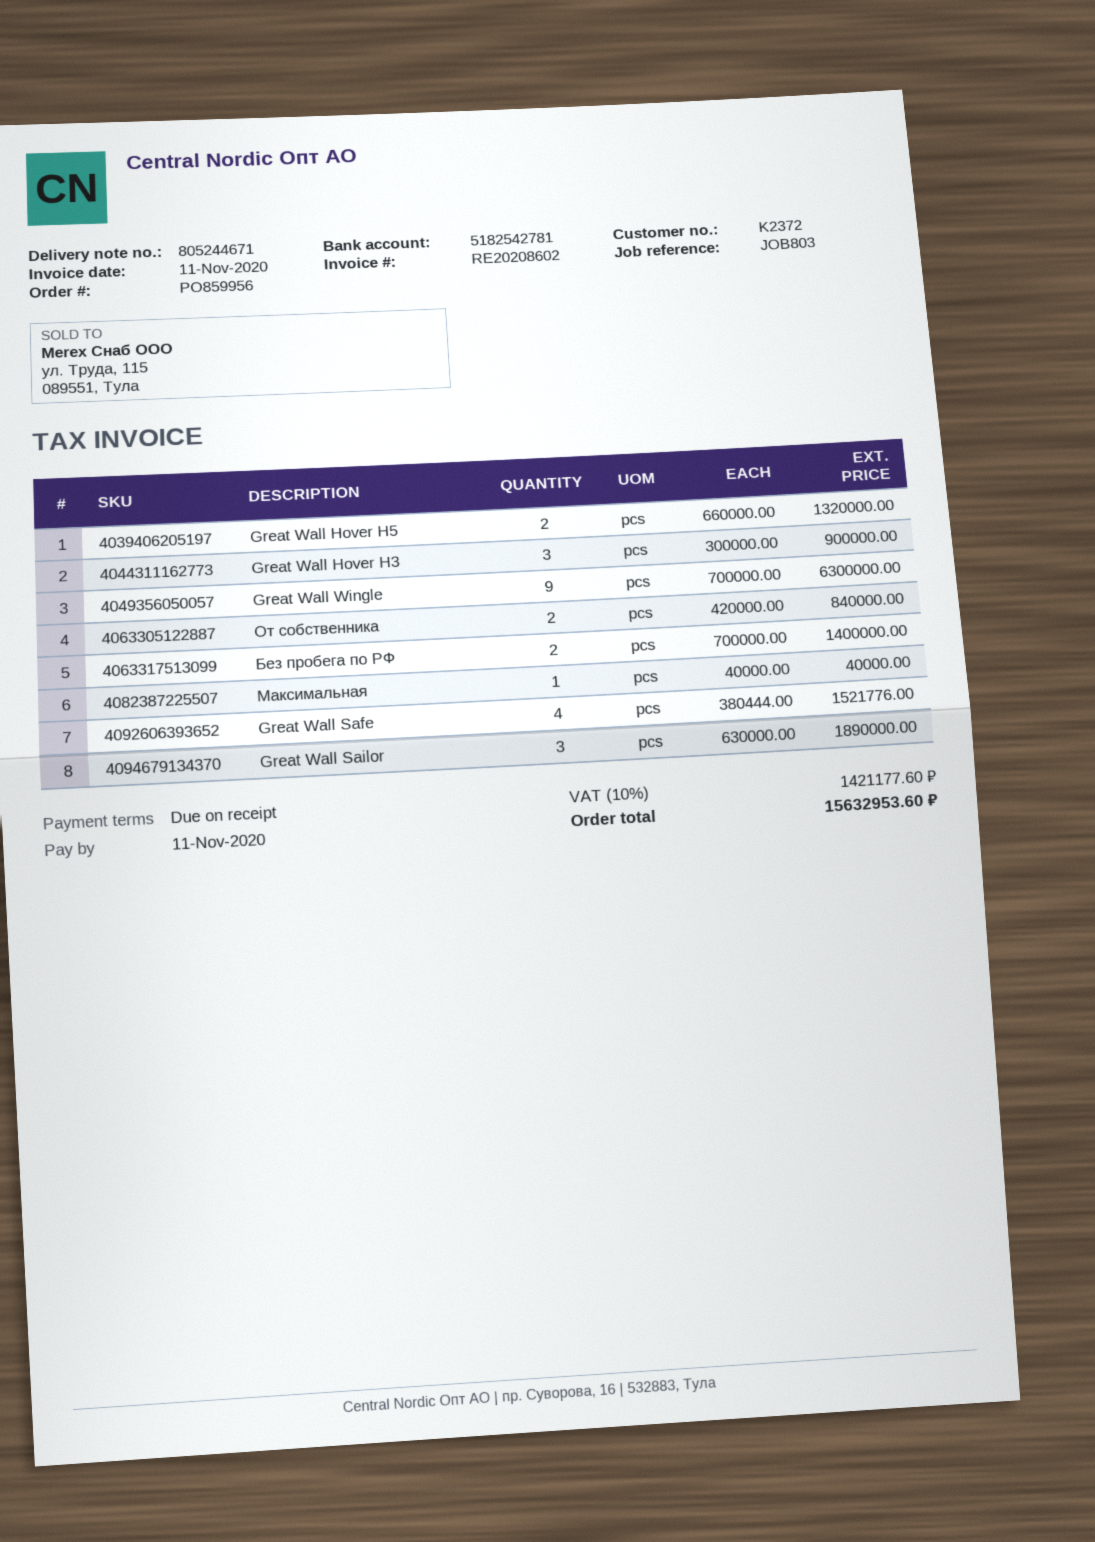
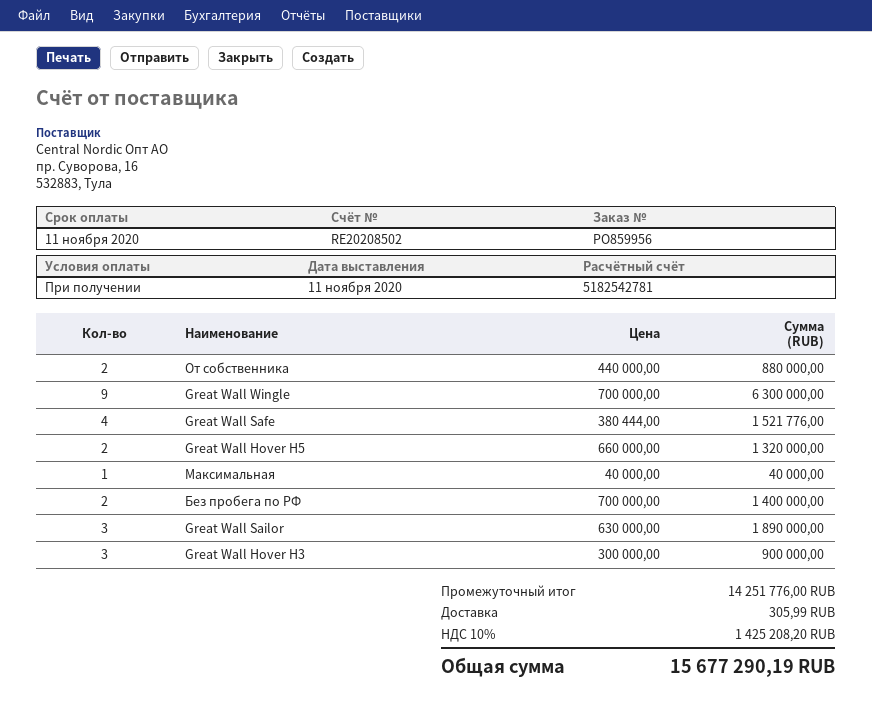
invoice number: RE20208602 -> RE20208502
От собственника: 2 x 420000.00 = 840000.00 -> 2 x 440000.00 = 880000.00
shipping: none -> 305.99
tax: 10% = 1421177.60 -> 10% = 1425208.20
total: 15632953.60 -> 15677290.19

